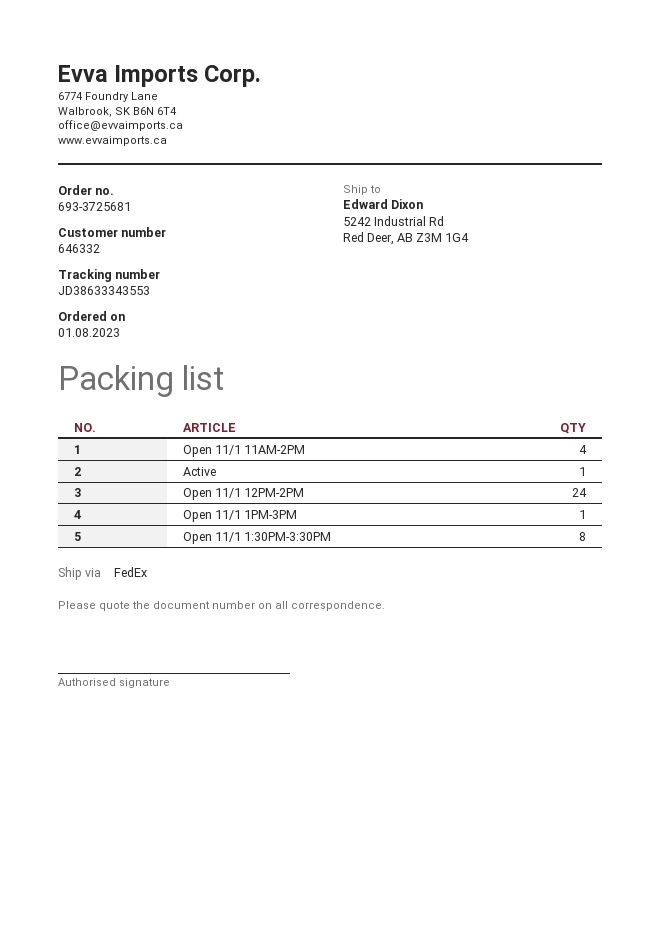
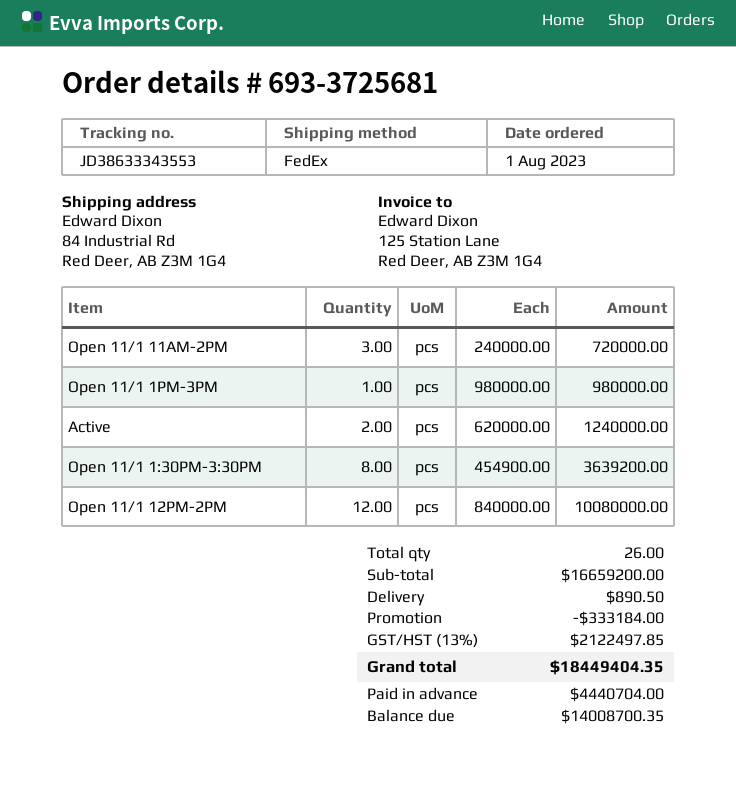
ship to: 5242 Industrial Rd, Red Deer, AB Z3M 1G4 -> 84 Industrial Rd, Red Deer, AB Z3M 1G4
Open 11/1 11AM-2PM: 4 -> 3
Active: 1 -> 2
Open 11/1 12PM-2PM: 24 -> 12

